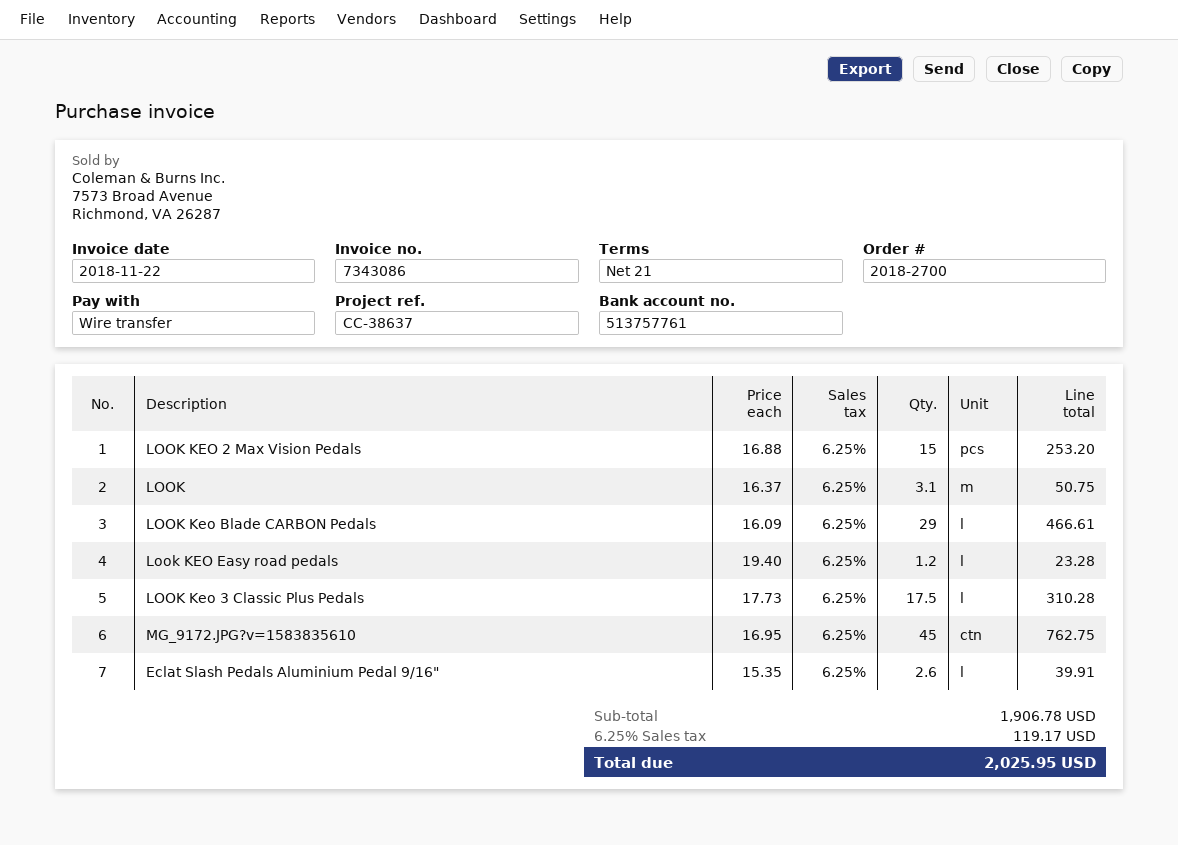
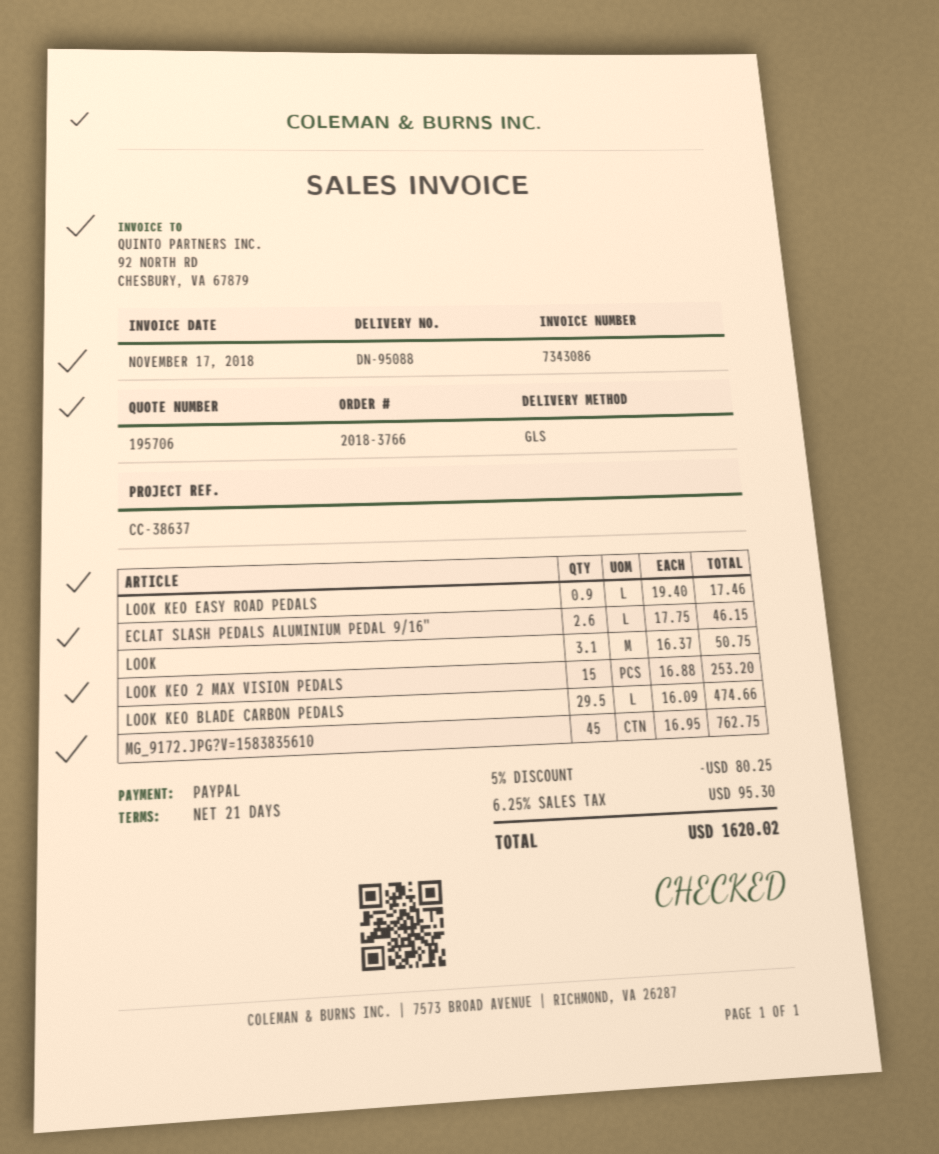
order number: 2018-2700 -> 2018-3766
invoice date: 2018-11-22 -> 2018-11-17
payment method: bank transfer -> PayPal
LOOK Keo Blade CARBON Pedals: 29 x 16.09 = 466.61 -> 29.5 x 16.09 = 474.66
Look KEO Easy road pedals: 1.2 x 19.40 = 23.28 -> 0.9 x 19.40 = 17.46
LOOK Keo 3 Classic Plus Pedals: 17.5 x 17.73 = 310.28 -> none
Eclat Slash Pedals Aluminium Pedal 9/16": 2.6 x 15.35 = 39.91 -> 2.6 x 17.75 = 46.15
discount: none -> 5% = 80.25
tax: 6.25% = 119.17 -> 6.25% = 95.30
total: 2025.95 -> 1620.02

